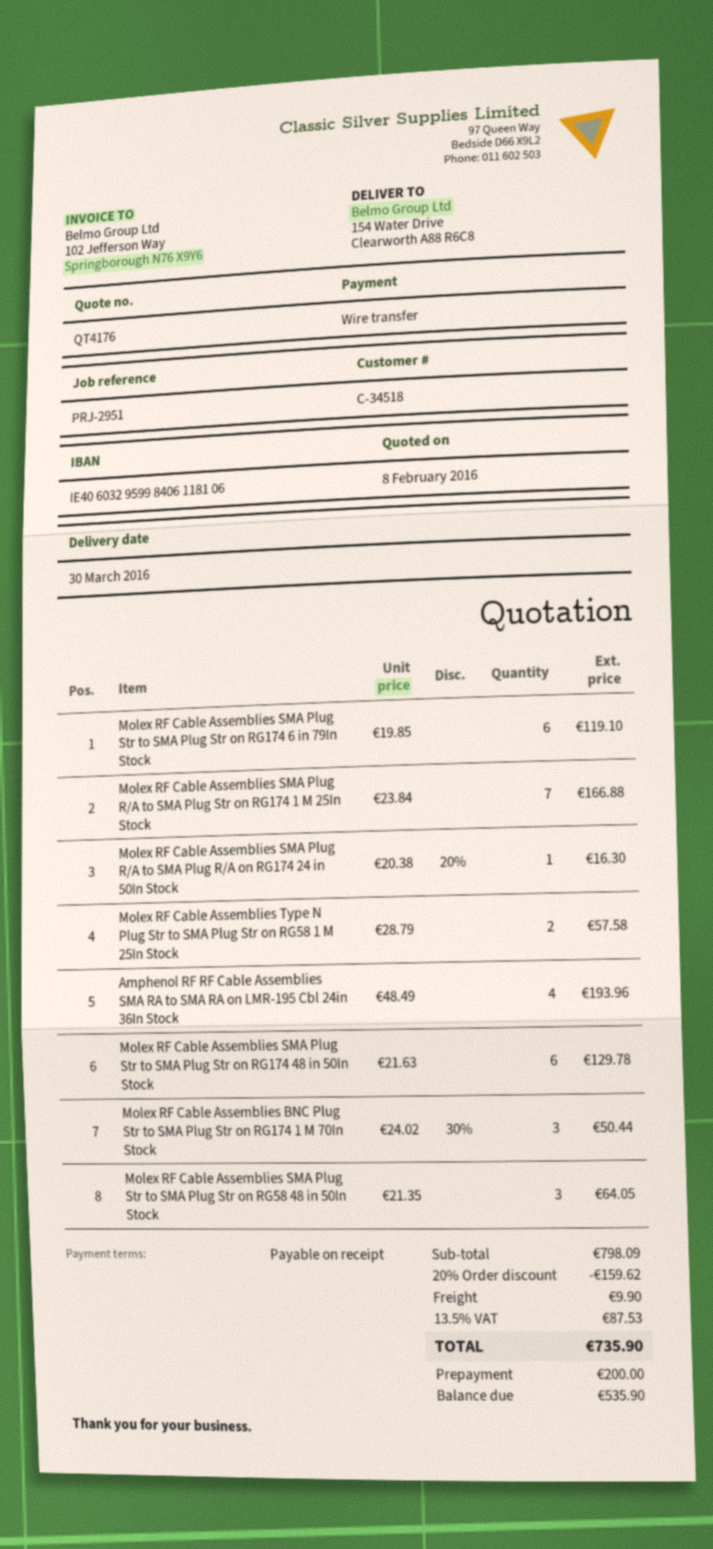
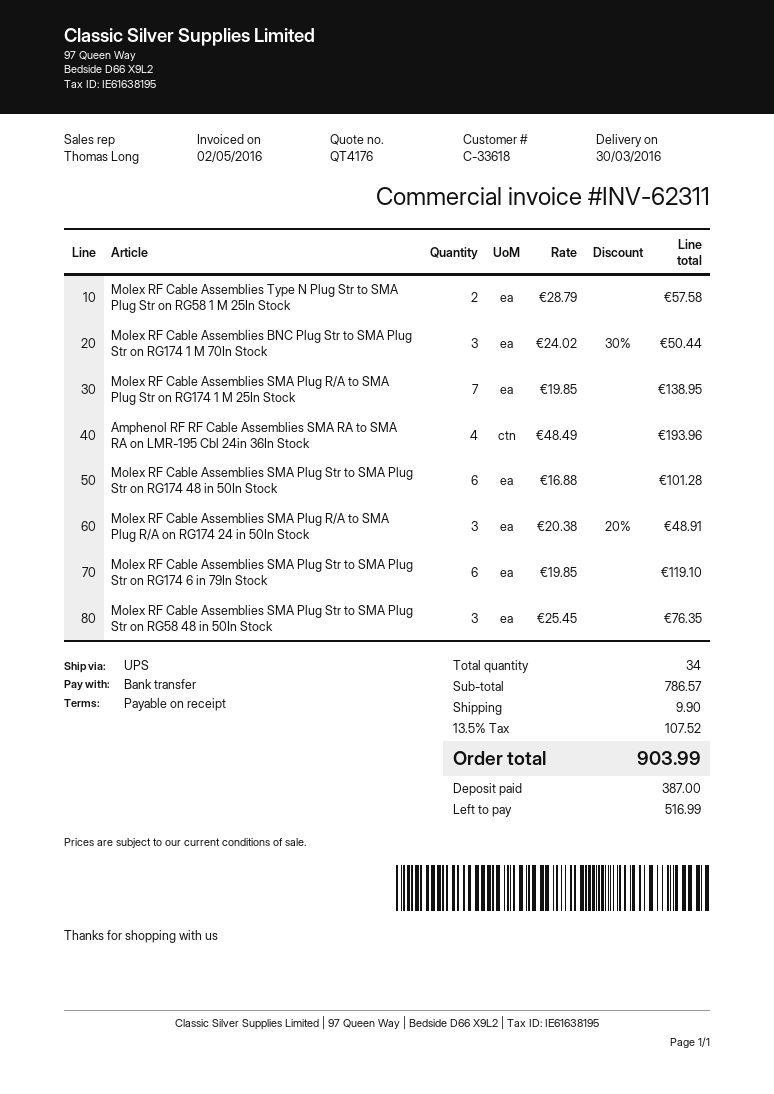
customer number: C-34518 -> C-33618
Molex RF Cable Assemblies SMA Plug R/A to SMA Plug Str on RG174 1 M 25In Stock: 7 x 23.84 = 166.88 -> 7 x 19.85 = 138.95
Molex RF Cable Assemblies SMA Plug R/A to SMA Plug R/A on RG174 24 in 50In Stock: 1 x 20.38 - 20% = 16.30 -> 3 x 20.38 - 20% = 48.91
Molex RF Cable Assemblies SMA Plug Str to SMA Plug Str on RG174 48 in 50In Stock: 6 x 21.63 = 129.78 -> 6 x 16.88 = 101.28
Molex RF Cable Assemblies SMA Plug Str to SMA Plug Str on RG58 48 in 50In Stock: 3 x 21.35 = 64.05 -> 3 x 25.45 = 76.35
subtotal: 798.09 -> 786.57
discount: 20% = 159.62 -> none
tax: 13.5% = 87.53 -> 13.5% = 107.52
total: 735.90 -> 903.99
deposit: 200.00 -> 387.00
balance: 535.90 -> 516.99

